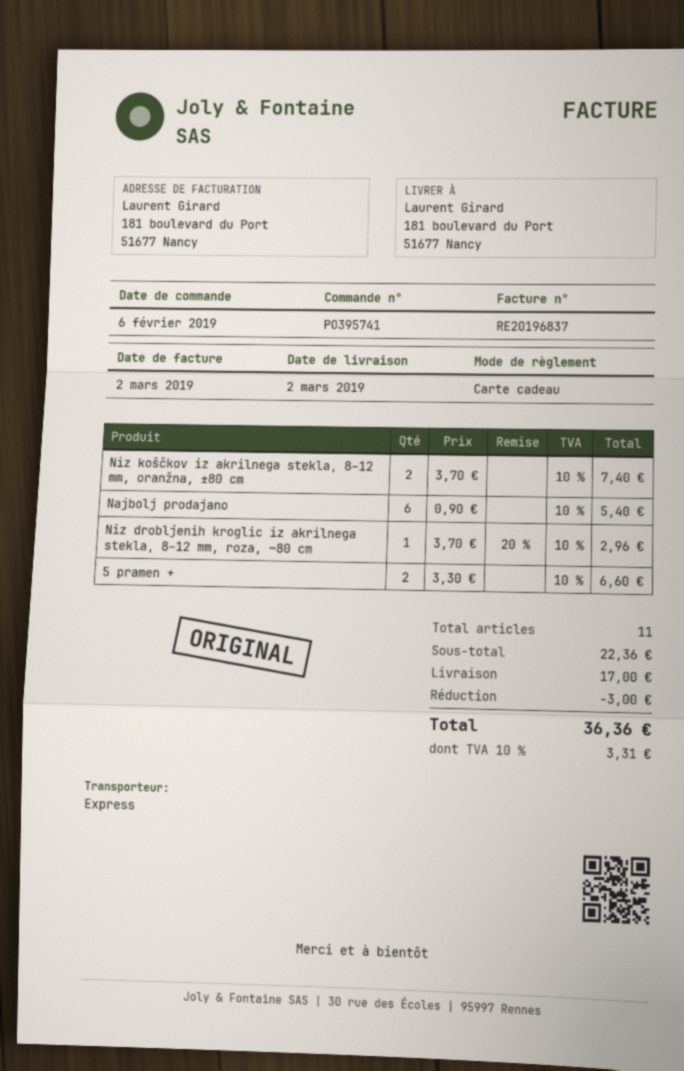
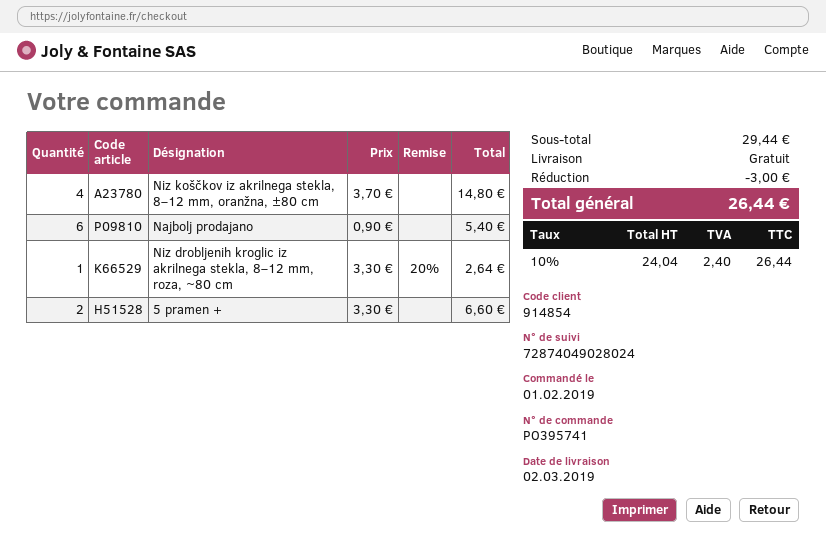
order date: 2019-02-06 -> 2019-02-01
Niz koščkov iz akrilnega stekla, 8–12 mm, oranžna, ±80 cm: 2 x 3.70 = 7.40 -> 4 x 3.70 = 14.80
Niz drobljenih kroglic iz akrilnega stekla, 8–12 mm, roza, ~80 cm: 1 x 3.70 - 20% = 2.96 -> 1 x 3.30 - 20% = 2.64
subtotal: 22.36 -> 29.44
shipping: 17.00 -> 0.00
tax: 10% = 3.31 -> 10% = 2.40
total: 36.36 -> 26.44

